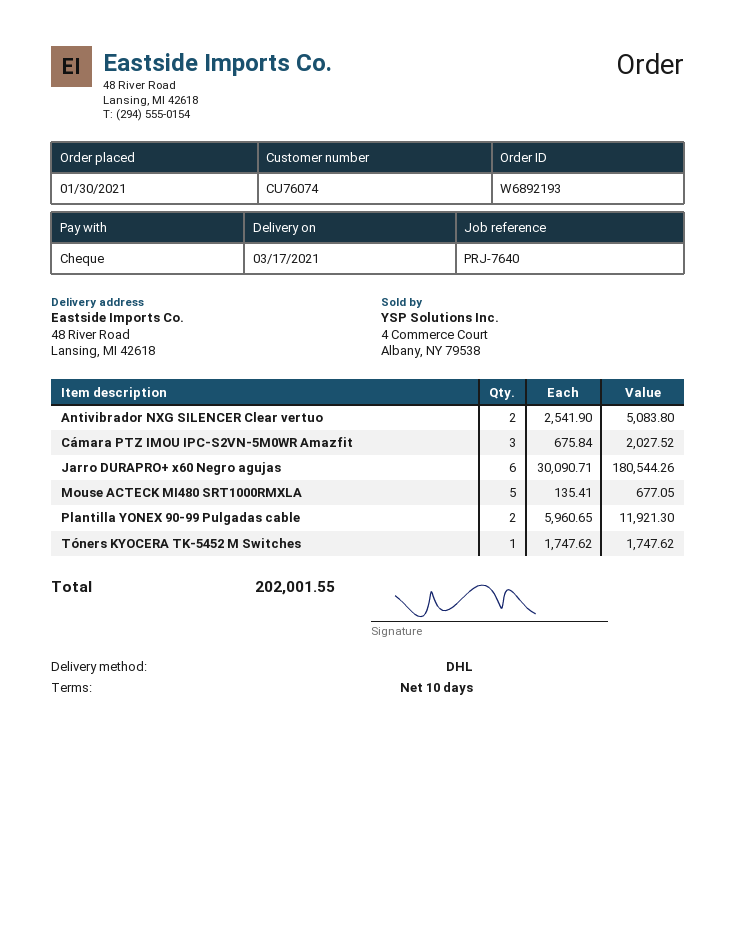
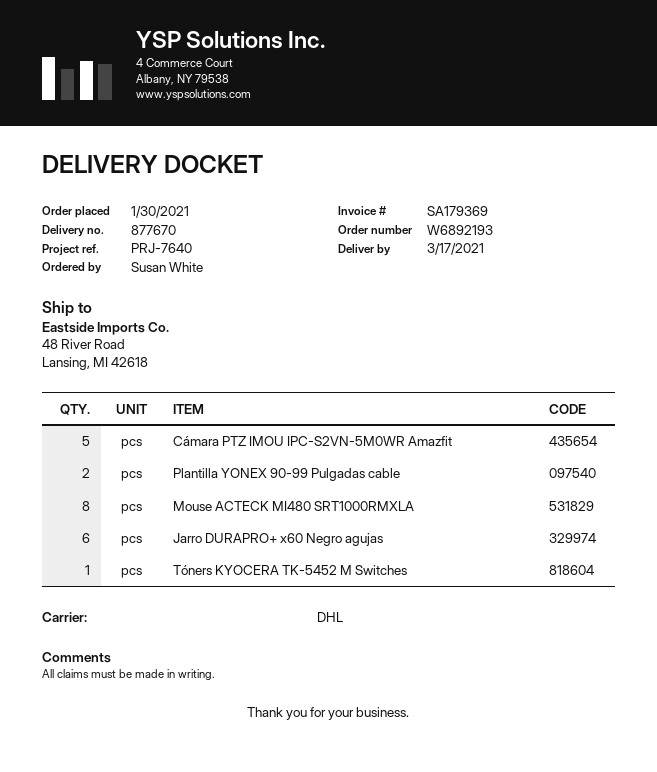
Antivibrador NXG SILENCER Clear vertuo: 2 -> none
Cámara PTZ IMOU IPC-S2VN-5M0WR Amazfit: 3 -> 5
Mouse ACTECK MI480 SRT1000RMXLA: 5 -> 8

